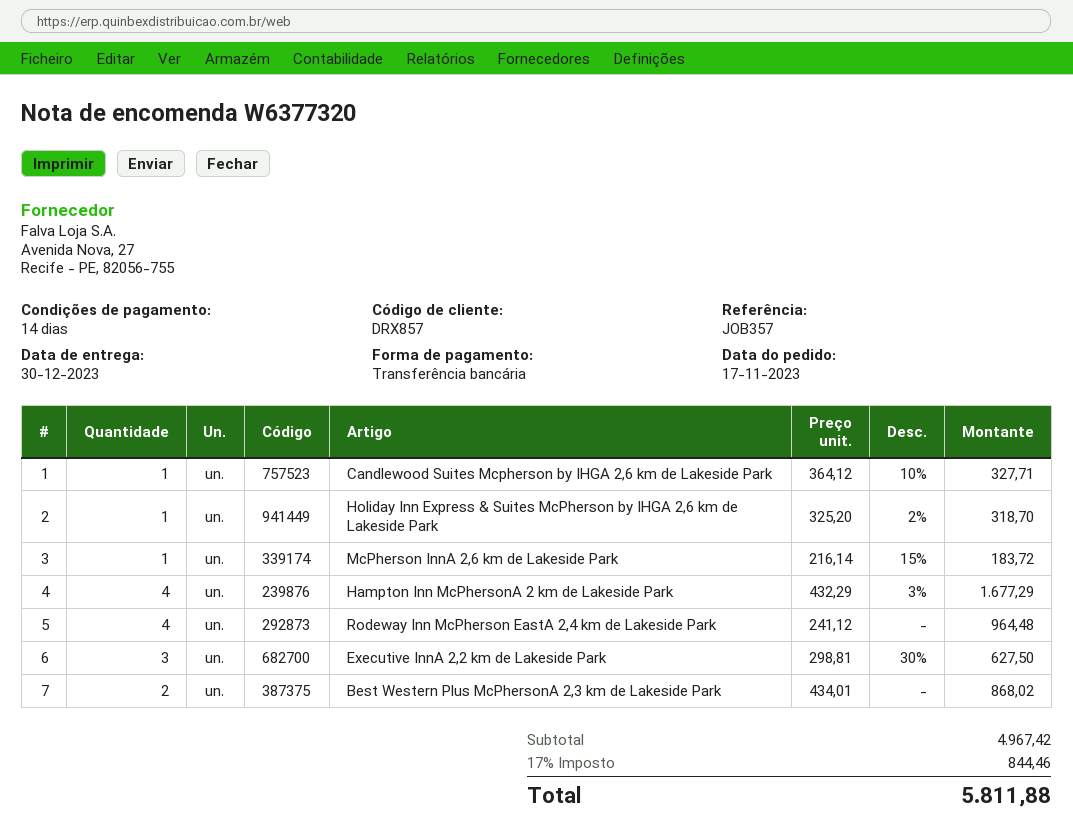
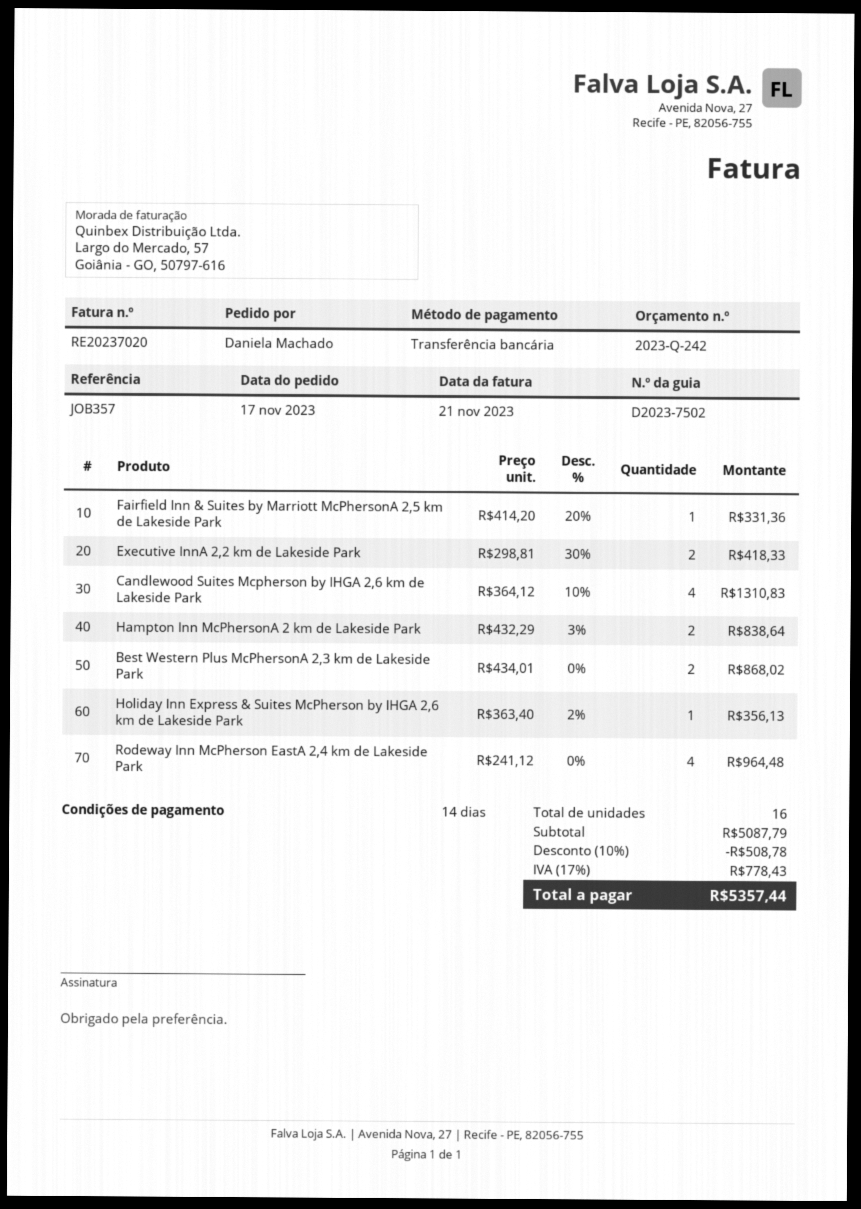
Candlewood Suites Mcpherson by IHGA 2,6 km de Lakeside Park: 1 x 364.12 - 10% = 327.71 -> 4 x 364.12 - 10% = 1310.83
Holiday Inn Express & Suites McPherson by IHGA 2,6 km de Lakeside Park: 1 x 325.20 - 2% = 318.70 -> 1 x 363.40 - 2% = 356.13
McPherson InnA 2,6 km de Lakeside Park: 1 x 216.14 - 15% = 183.72 -> none
Hampton Inn McPhersonA 2 km de Lakeside Park: 4 x 432.29 - 3% = 1677.29 -> 2 x 432.29 - 3% = 838.64
Executive InnA 2,2 km de Lakeside Park: 3 x 298.81 - 30% = 627.50 -> 2 x 298.81 - 30% = 418.33
Fairfield Inn & Suites by Marriott McPhersonA 2,5 km de Lakeside Park: none -> 1 x 414.20 - 20% = 331.36
subtotal: 4967.42 -> 5087.79
discount: none -> 10% = 508.78
tax: 17% = 844.46 -> 17% = 778.43
total: 5811.88 -> 5357.44

